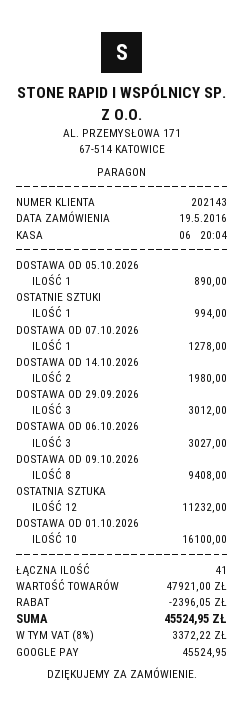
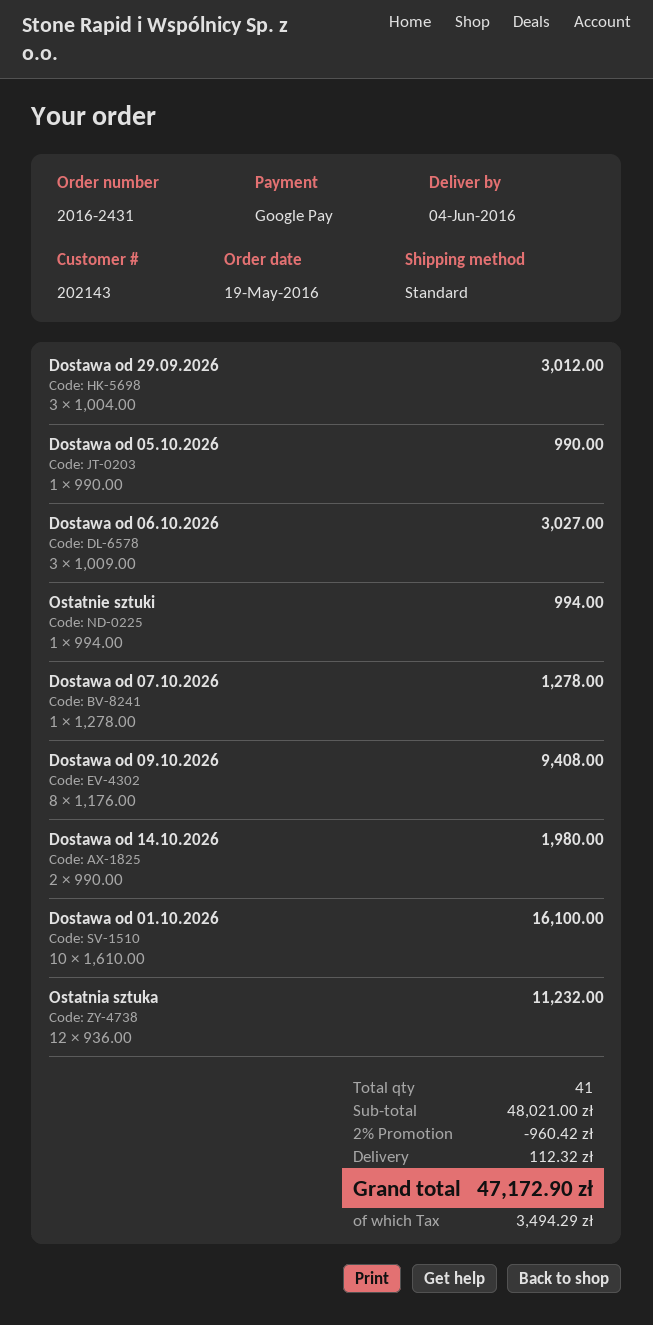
DOSTAWA OD 05.10.2026: 1 for 890.00 -> 1 for 990.00
subtotal: 47921.00 -> 48021.00
discount: 2396.05 -> 960.42
shipping: none -> 112.32
tax: 3372.22 -> 3494.29
total: 45524.95 -> 47172.90

